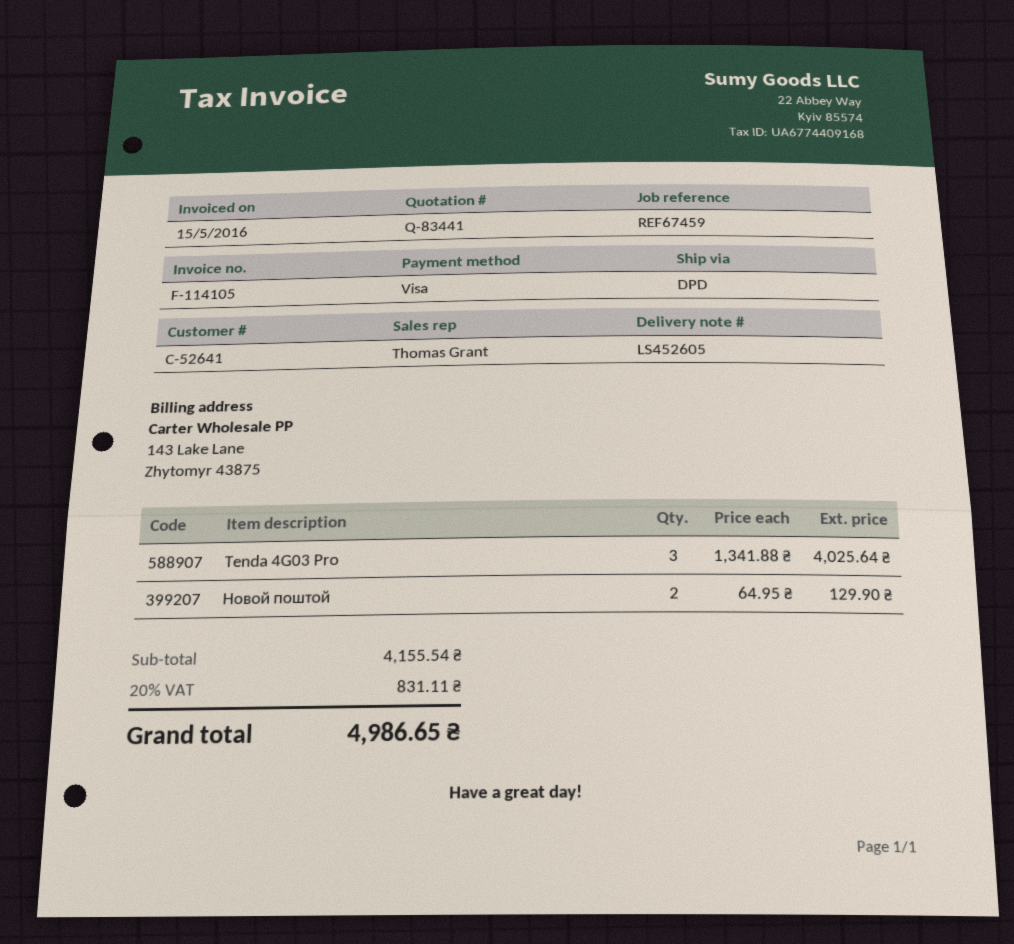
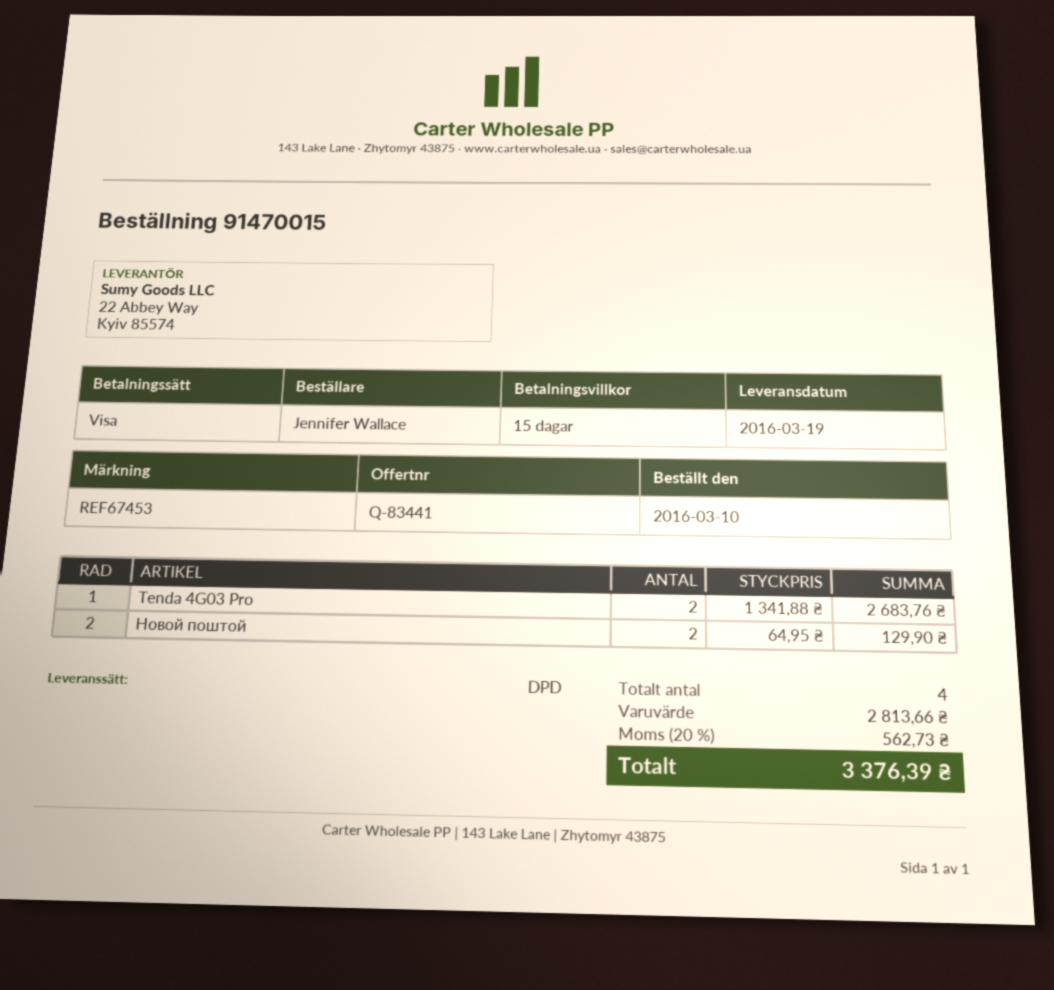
reference: REF67459 -> REF67453
Tenda 4G03 Pro: 3 x 1341.88 = 4025.64 -> 2 x 1341.88 = 2683.76
subtotal: 4155.54 -> 2813.66
tax: 20% = 831.11 -> 20% = 562.73
total: 4986.65 -> 3376.39

